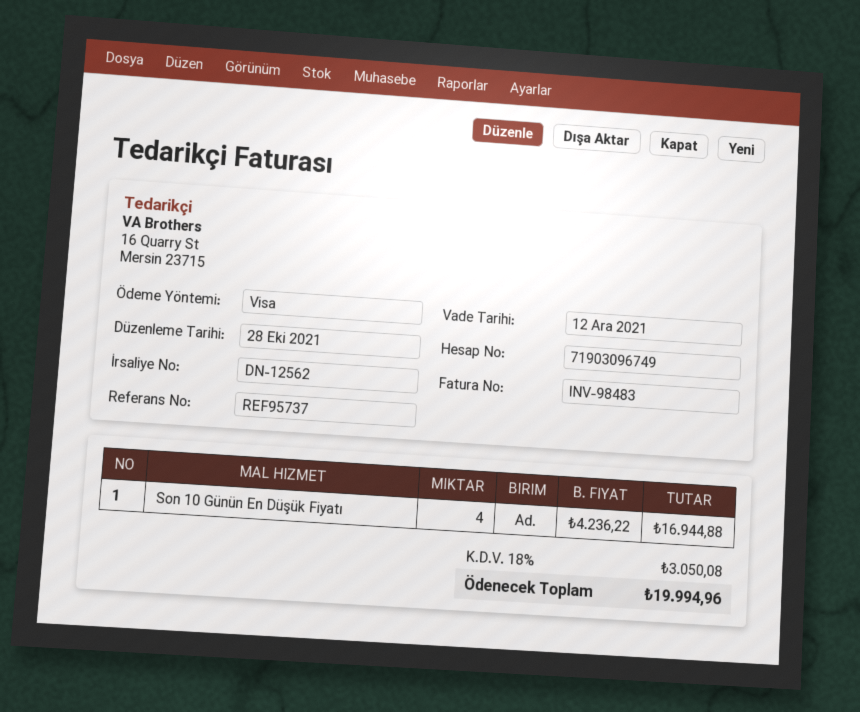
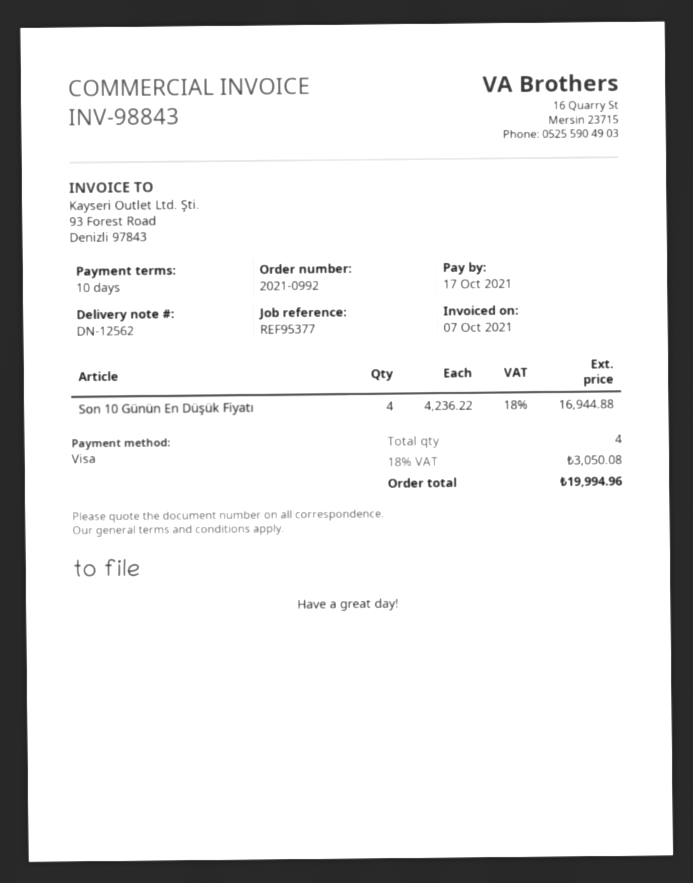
invoice number: INV-98483 -> INV-98843
invoice date: 2021-10-28 -> 2021-10-07
due date: 2021-12-12 -> 2021-10-17
reference: REF95737 -> REF95377

